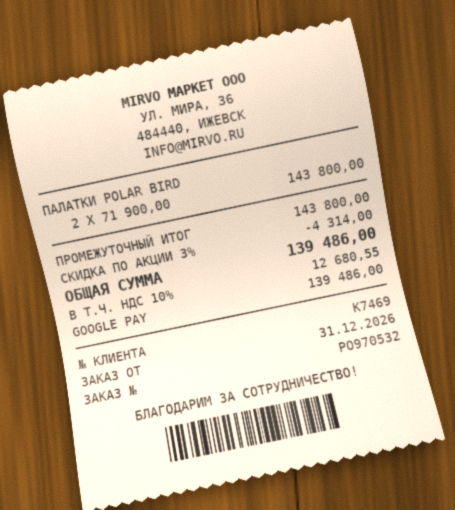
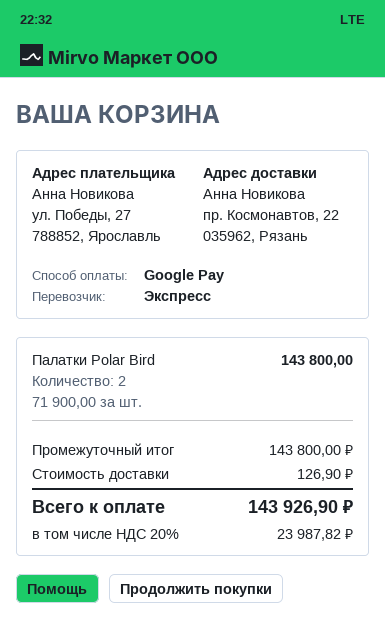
discount: 3% = 4314.00 -> none
shipping: none -> 126.90
tax: 10% = 12680.55 -> 20% = 23987.82
total: 139486.00 -> 143926.90

